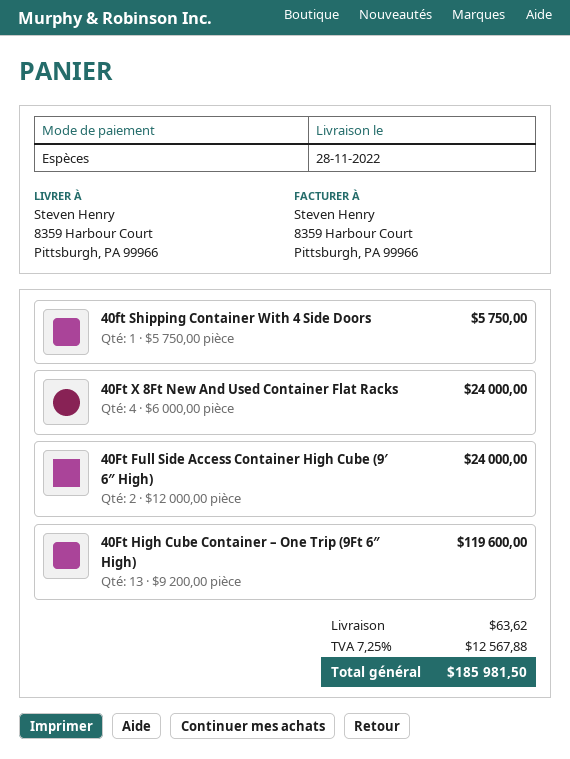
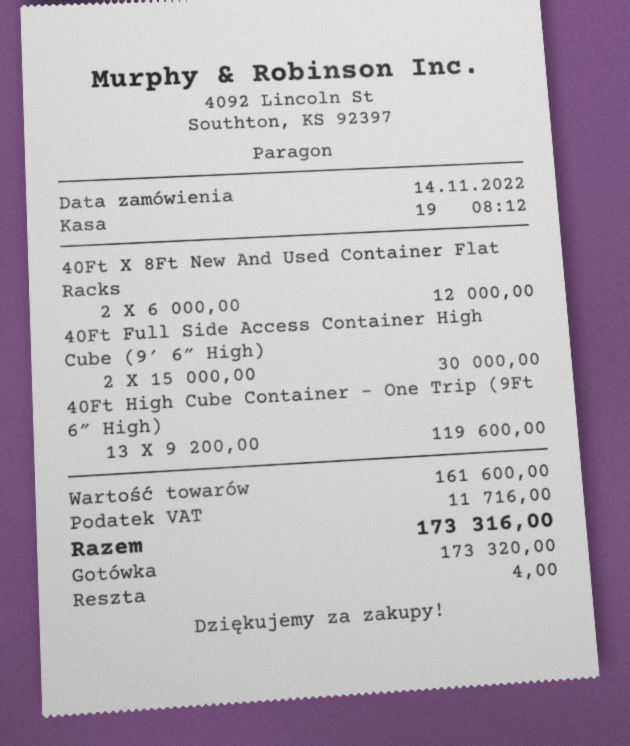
40ft Shipping Container With 4 Side Doors: 1 x 5750.00 = 5750.00 -> none
40Ft X 8Ft New And Used Container Flat Racks: 4 x 6000.00 = 24000.00 -> 2 x 6000.00 = 12000.00
40Ft Full Side Access Container High Cube (9′ 6″ High): 2 x 12000.00 = 24000.00 -> 2 x 15000.00 = 30000.00
shipping: 63.62 -> none
tax: 12567.88 -> 11716.00
total: 185981.50 -> 173316.00

